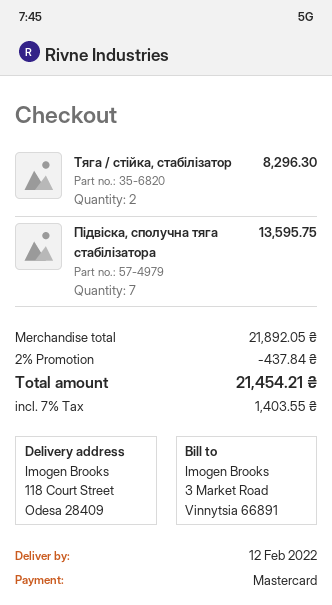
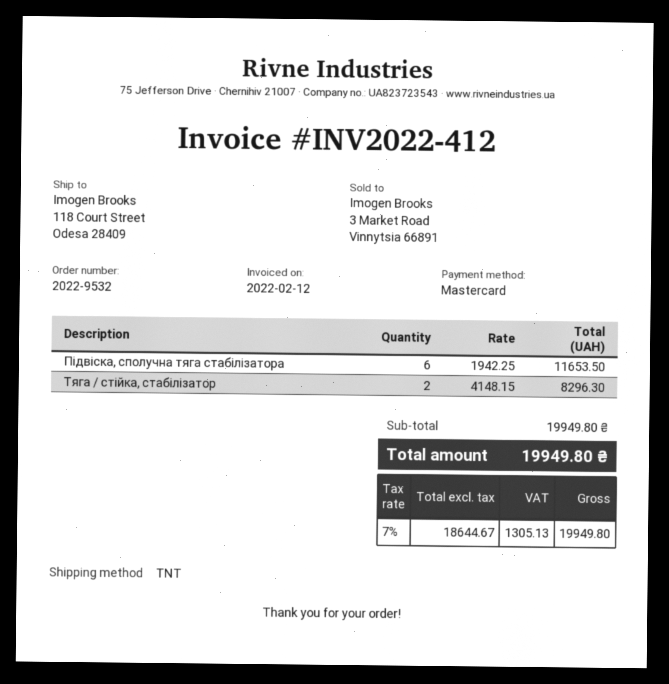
Підвіска, сполучна тяга стабілізатора: 7 for 13595.75 -> 6 for 11653.50
subtotal: 21892.05 -> 19949.80
discount: 2% = 437.84 -> none
tax: 7% = 1403.55 -> 7% = 1305.13
total: 21454.21 -> 19949.80

